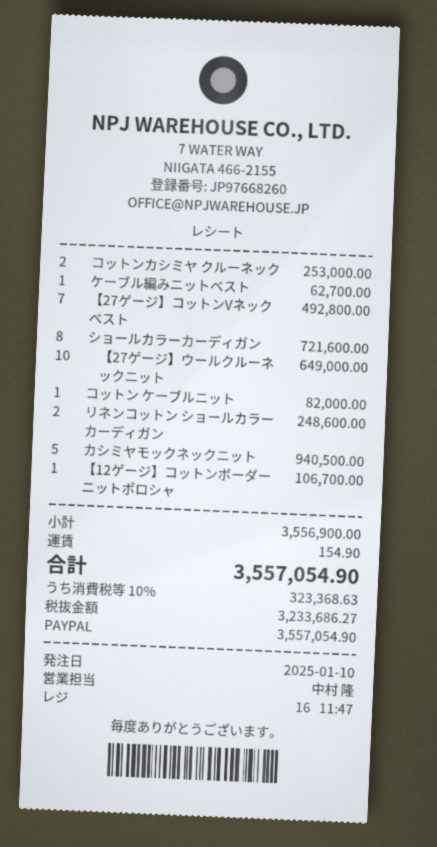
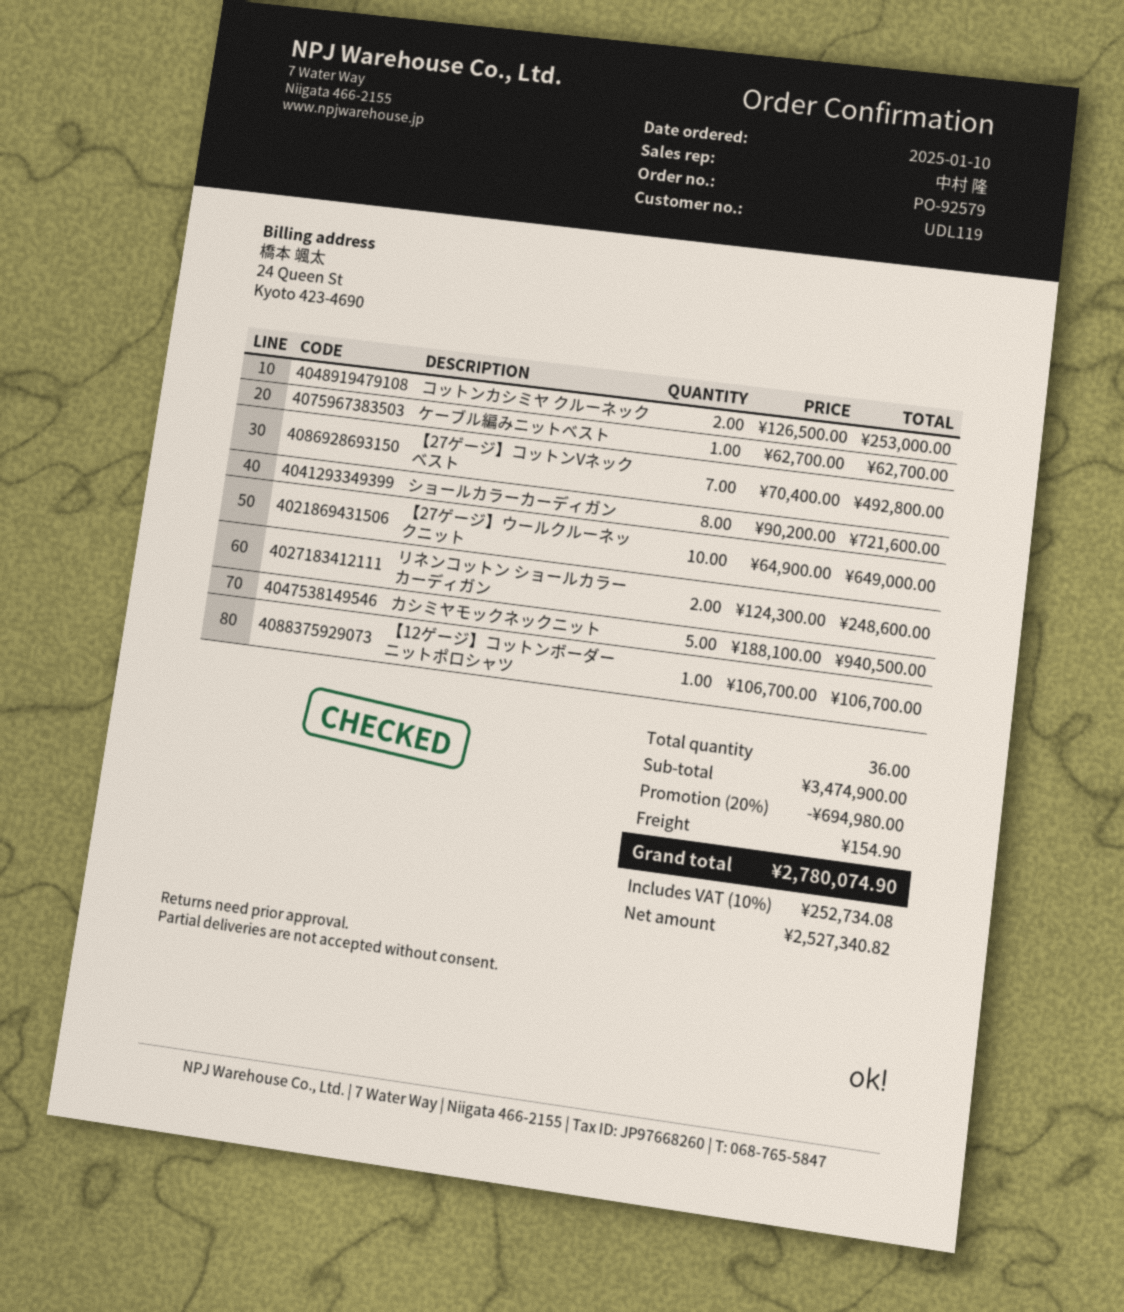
コットン ケーブルニット: 1 for 82000.00 -> none
subtotal: 3556900.00 -> 3474900.00
discount: none -> 20% = 694980.00
net: 3233686.27 -> 2527340.82
tax: 10% = 323368.63 -> 10% = 252734.08
total: 3557054.90 -> 2780074.90

